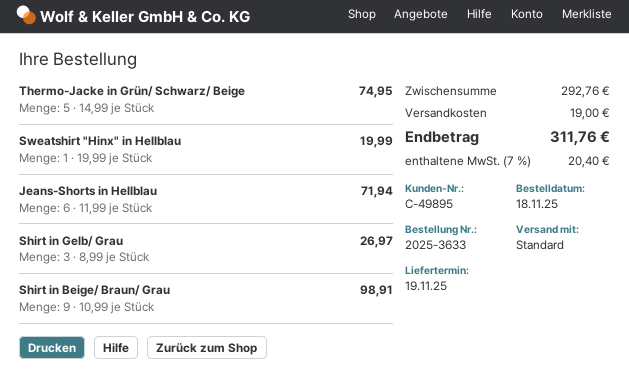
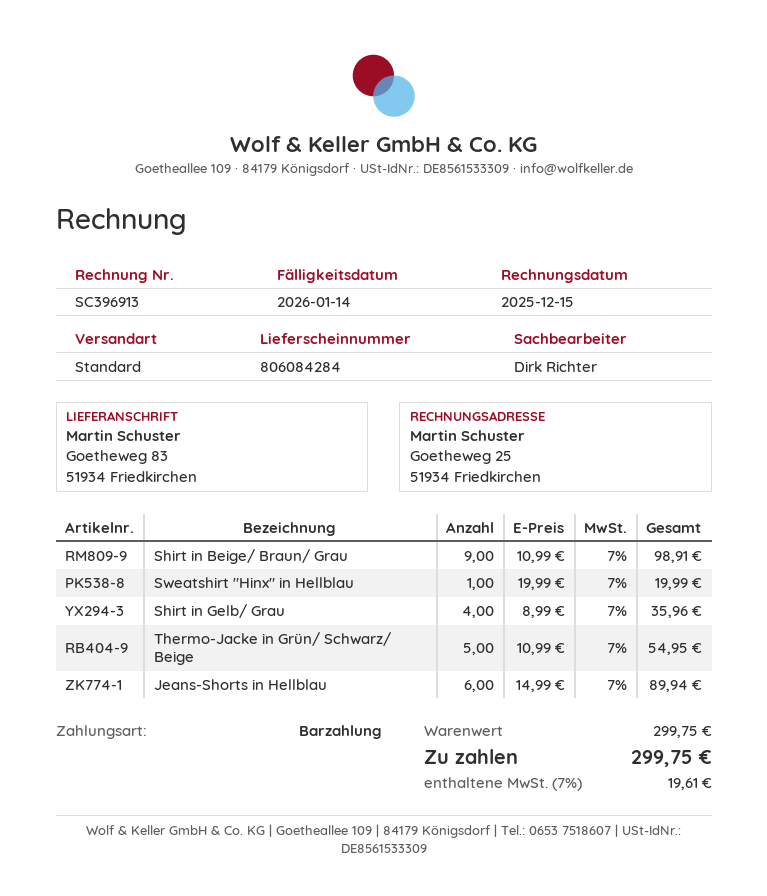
Thermo-Jacke in Grün/ Schwarz/ Beige: 5 x 14.99 = 74.95 -> 5 x 10.99 = 54.95
Jeans-Shorts in Hellblau: 6 x 11.99 = 71.94 -> 6 x 14.99 = 89.94
Shirt in Gelb/ Grau: 3 x 8.99 = 26.97 -> 4 x 8.99 = 35.96
subtotal: 292.76 -> 299.75
shipping: 19.00 -> none
tax: 7% = 20.40 -> 7% = 19.61
total: 311.76 -> 299.75

